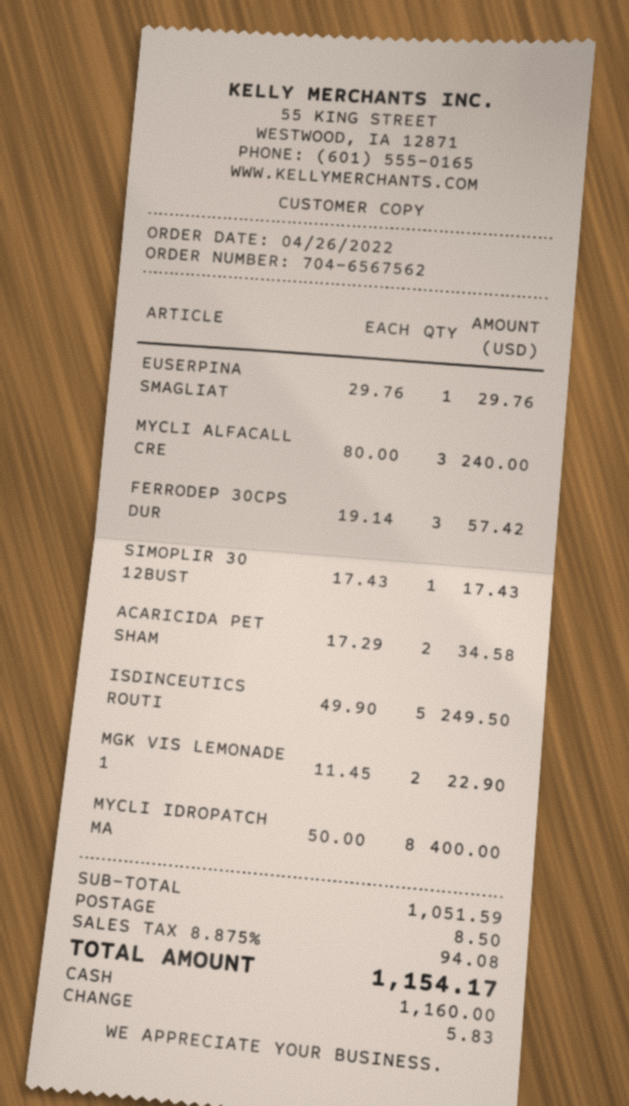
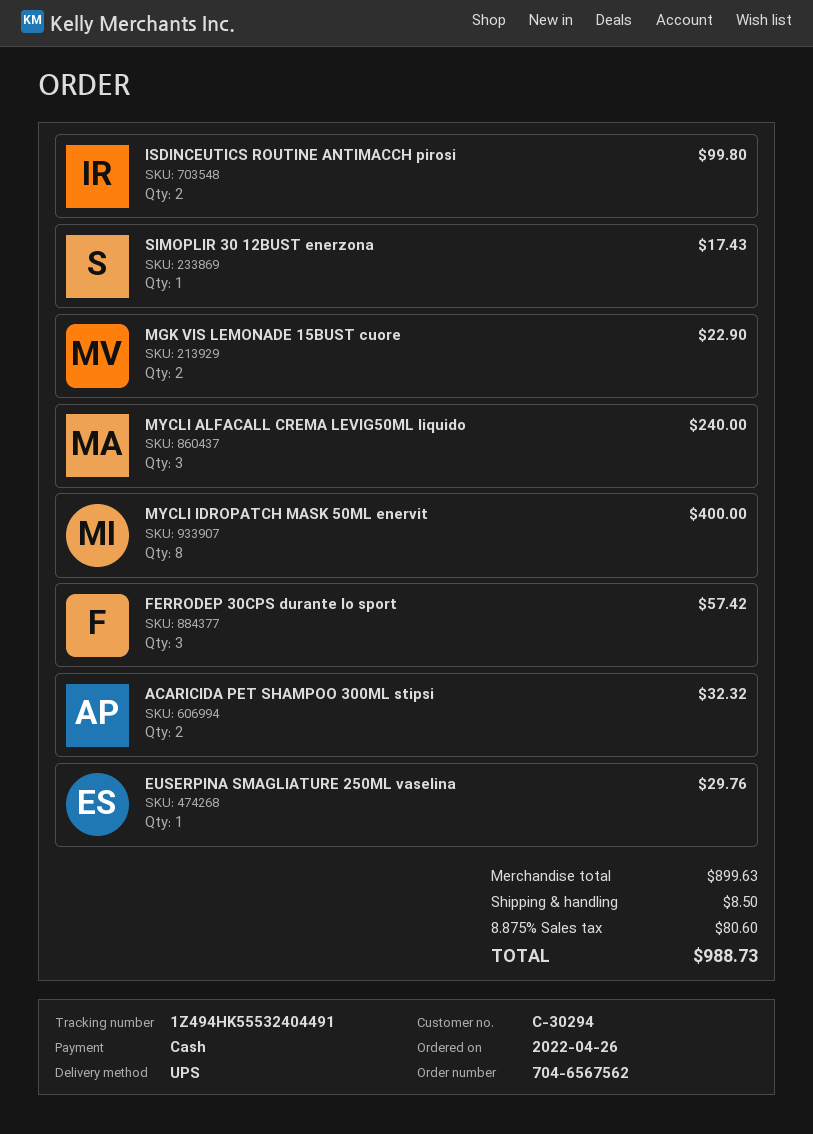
ACARICIDA PET SHAM: 2 for 34.58 -> 2 for 32.32
ISDINCEUTICS ROUTI: 5 for 249.50 -> 2 for 99.80
subtotal: 1051.59 -> 899.63
tax: 8.875% = 94.08 -> 8.875% = 80.60
total: 1154.17 -> 988.73

